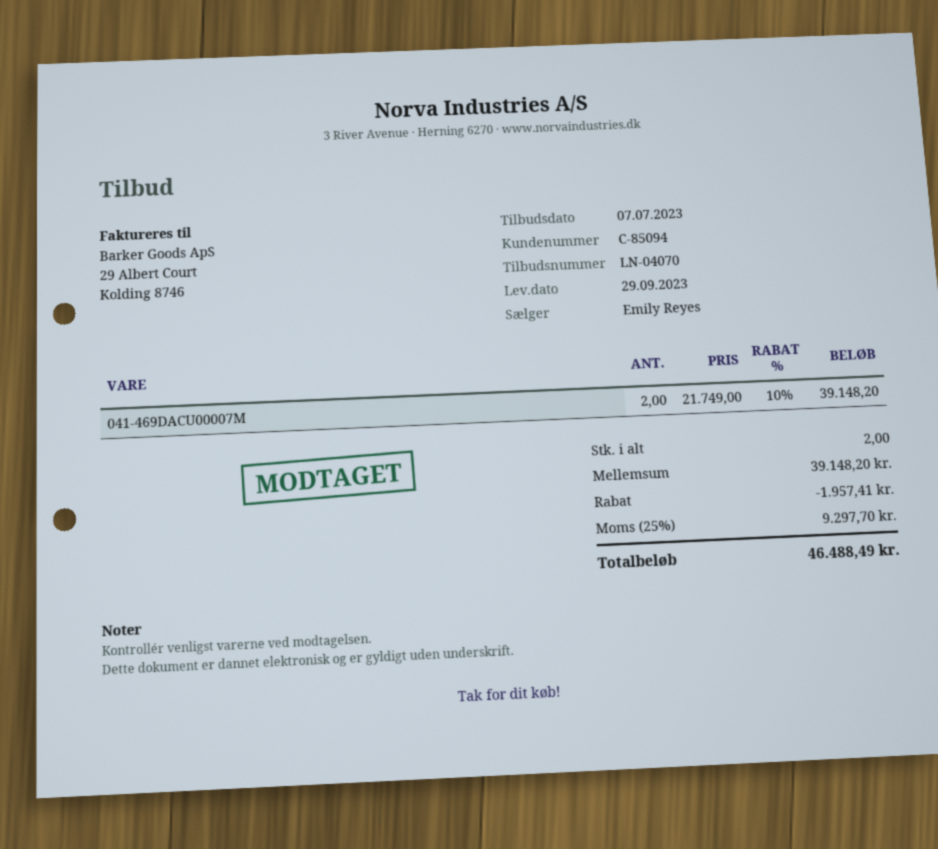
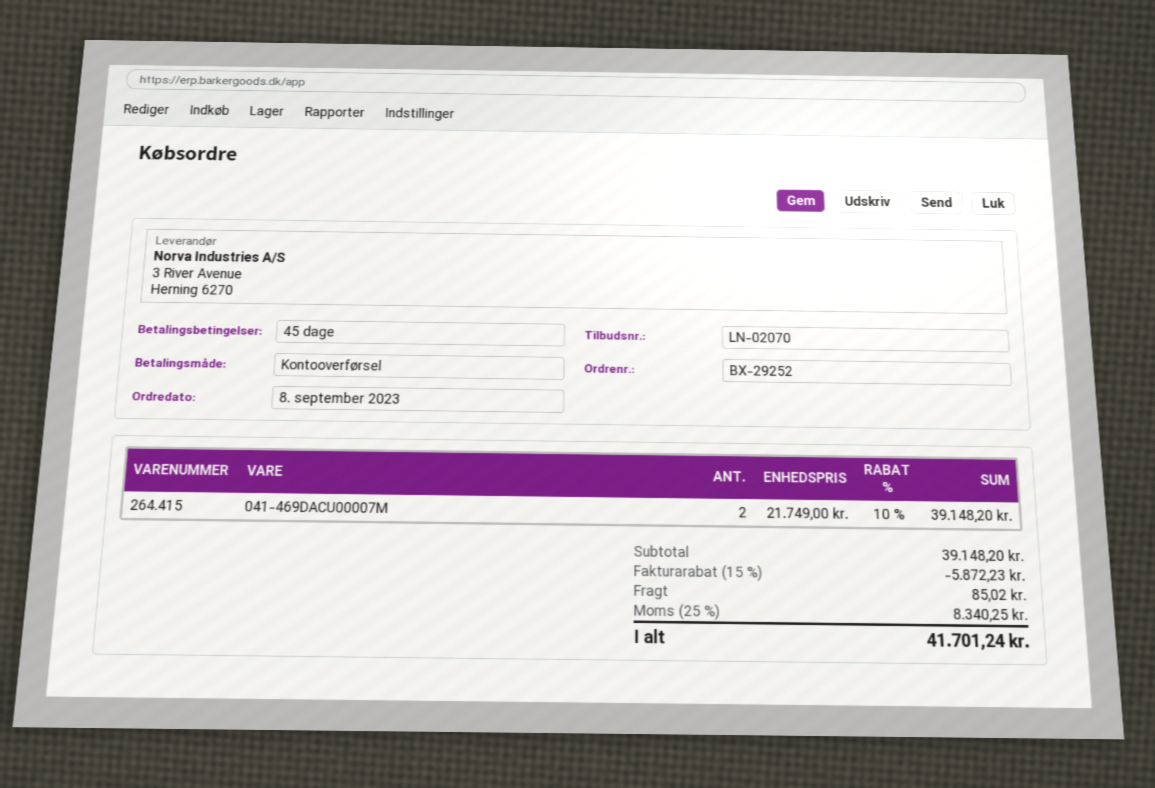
quote number: LN-04070 -> LN-02070
discount: 1957.41 -> 5872.23
shipping: none -> 85.02
tax: 25% = 9297.70 -> 25% = 8340.25
total: 46488.49 -> 41701.24

